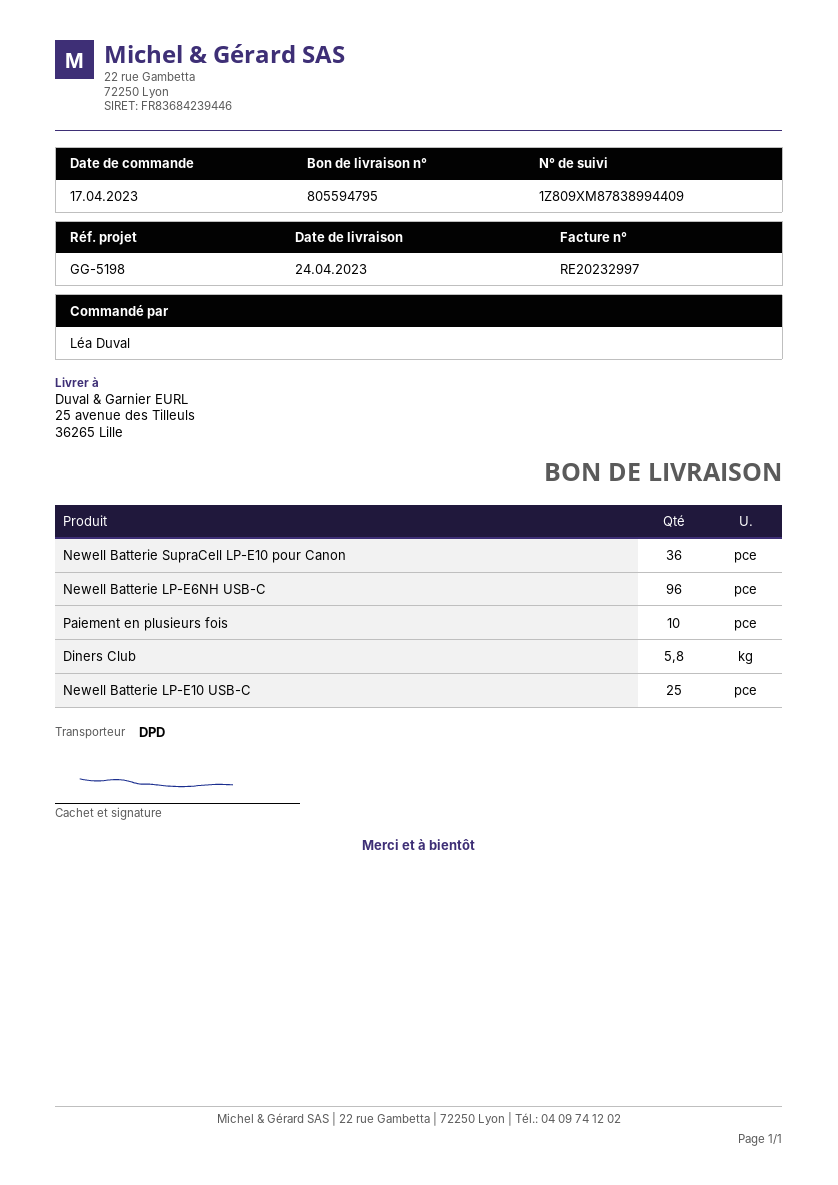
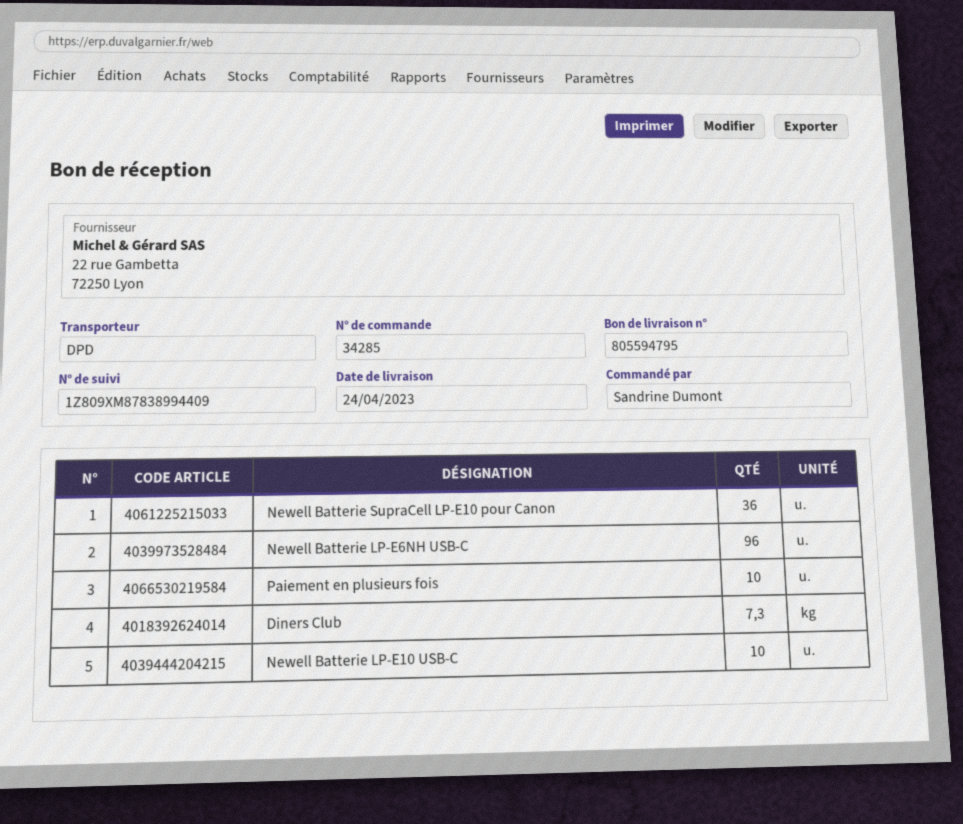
ordered by: Léa Duval -> Sandrine Dumont
Diners Club: 5.8 -> 7.3
Newell Batterie LP-E10 USB-C: 25 -> 10

